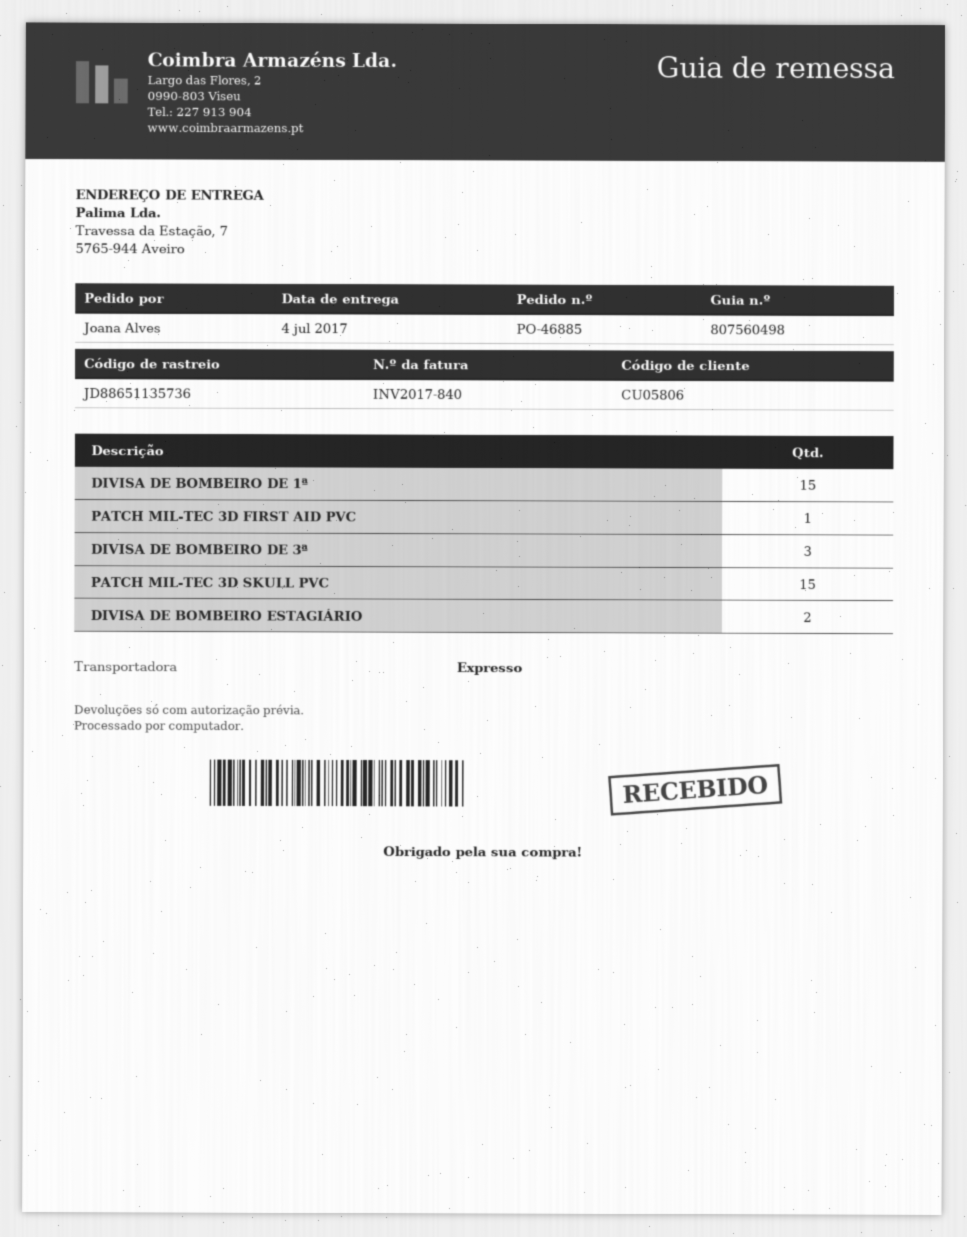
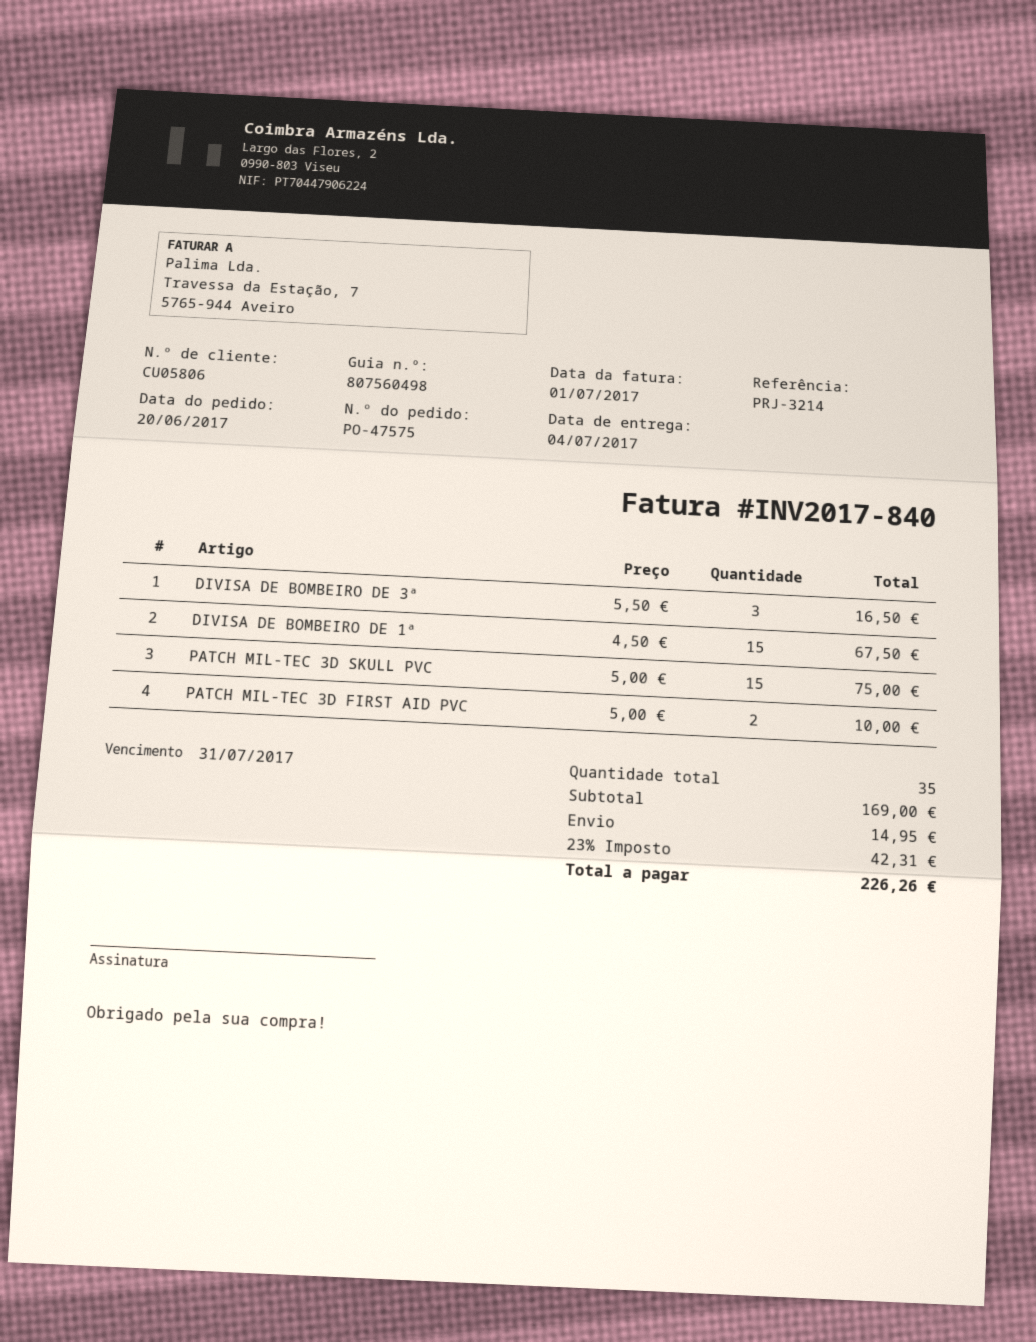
order number: PO-46885 -> PO-47575
PATCH MIL-TEC 3D FIRST AID PVC: 1 -> 2
DIVISA DE BOMBEIRO ESTAGIÁRIO: 2 -> none

